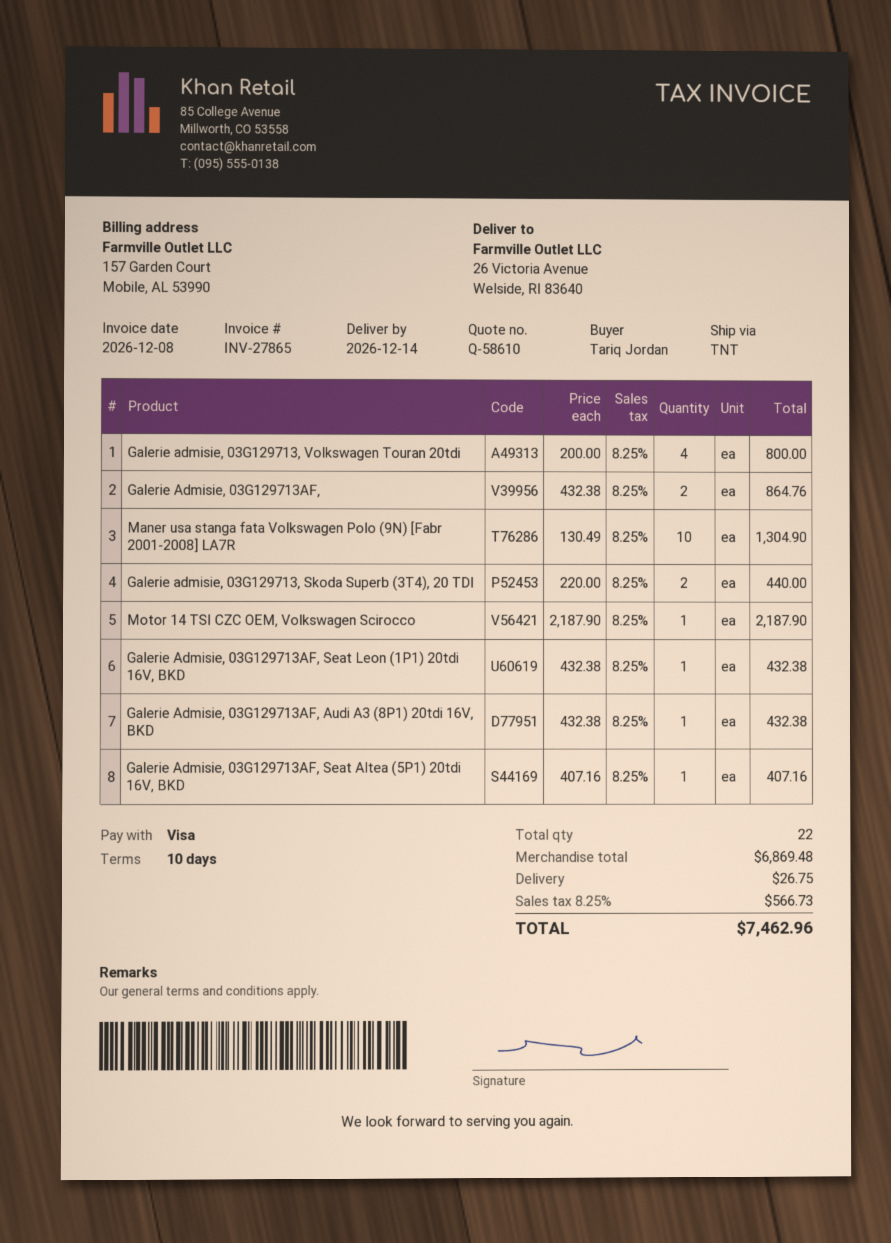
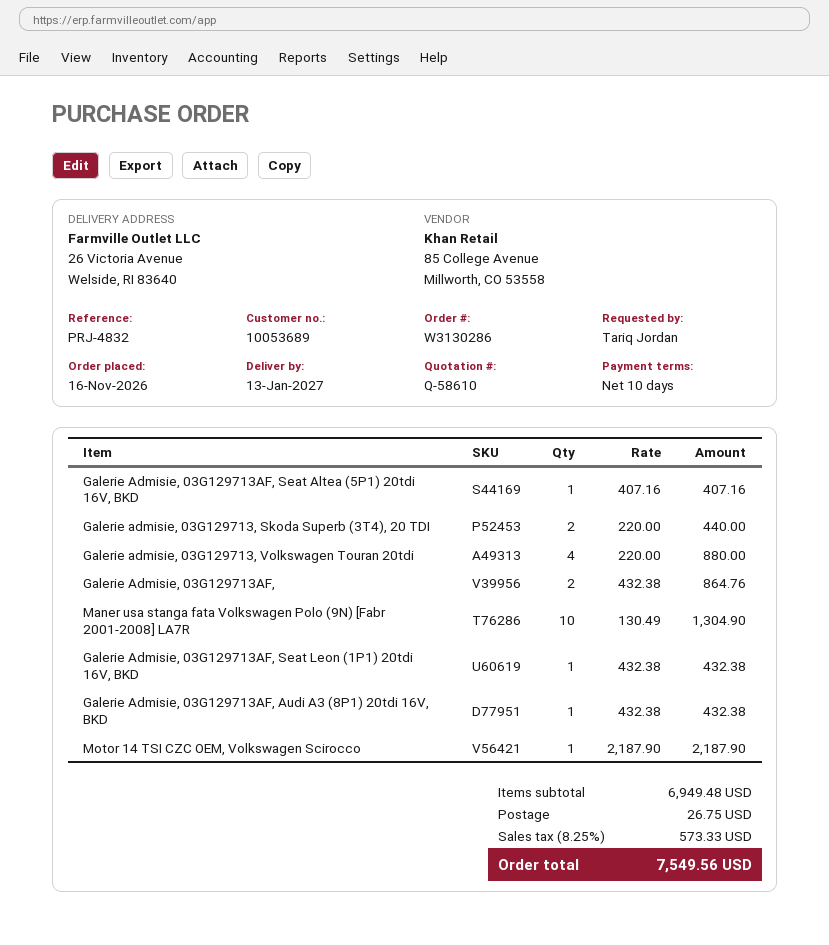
delivery date: 2026-12-14 -> 2027-01-13
Galerie admisie, 03G129713, Volkswagen Touran 20tdi: 4 x 200.00 = 800.00 -> 4 x 220.00 = 880.00
subtotal: 6869.48 -> 6949.48
tax: 8.25% = 566.73 -> 8.25% = 573.33
total: 7462.96 -> 7549.56

